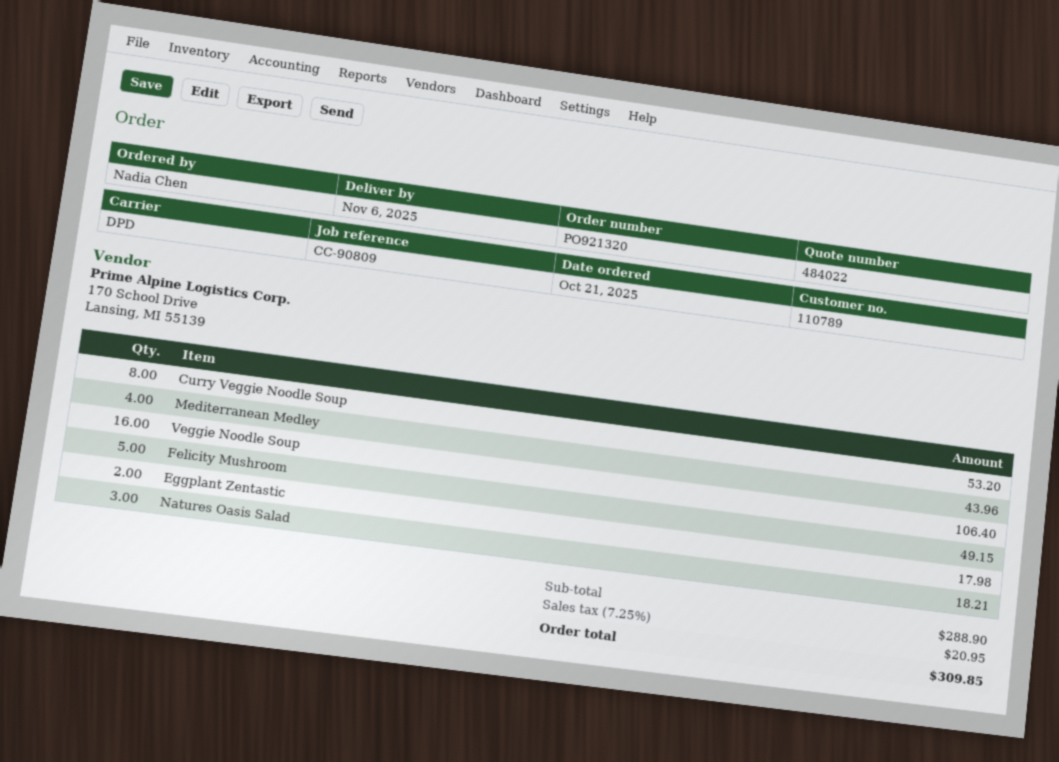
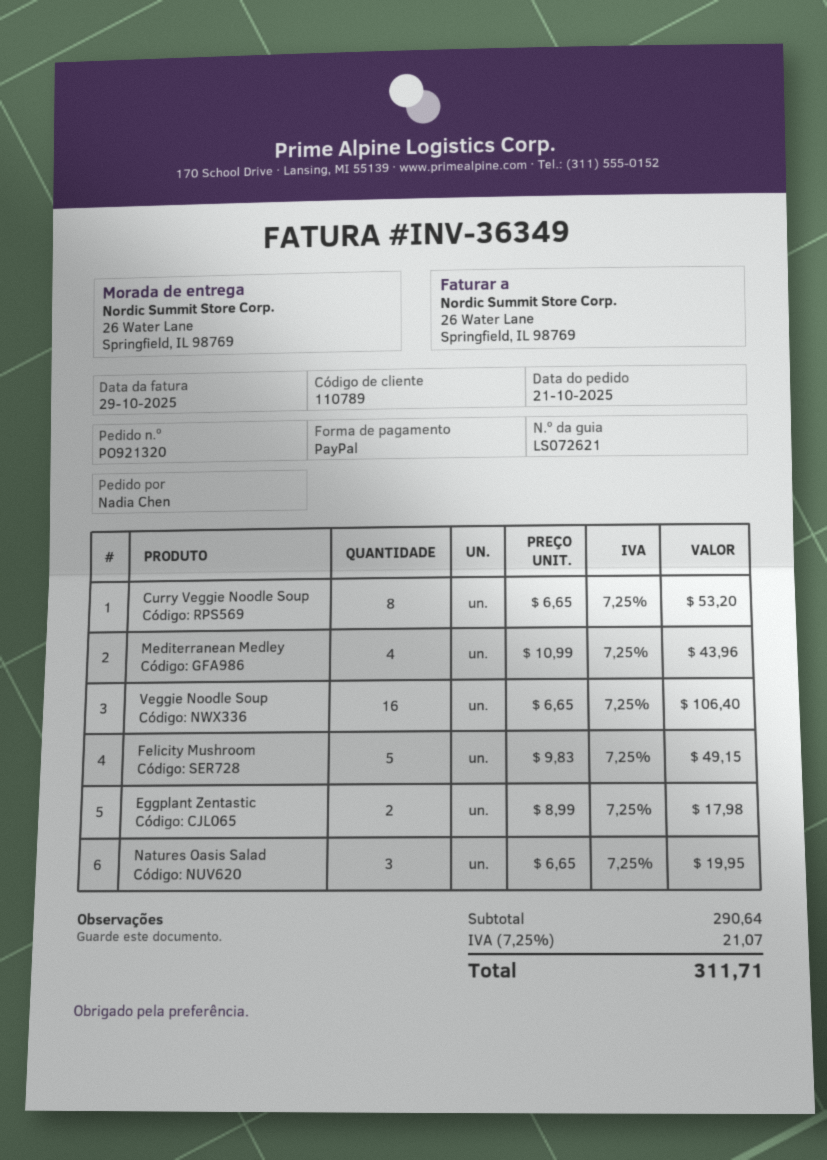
Natures Oasis Salad: 3 for 18.21 -> 3 for 19.95
subtotal: 288.90 -> 290.64
tax: 7.25% = 20.95 -> 7.25% = 21.07
total: 309.85 -> 311.71

